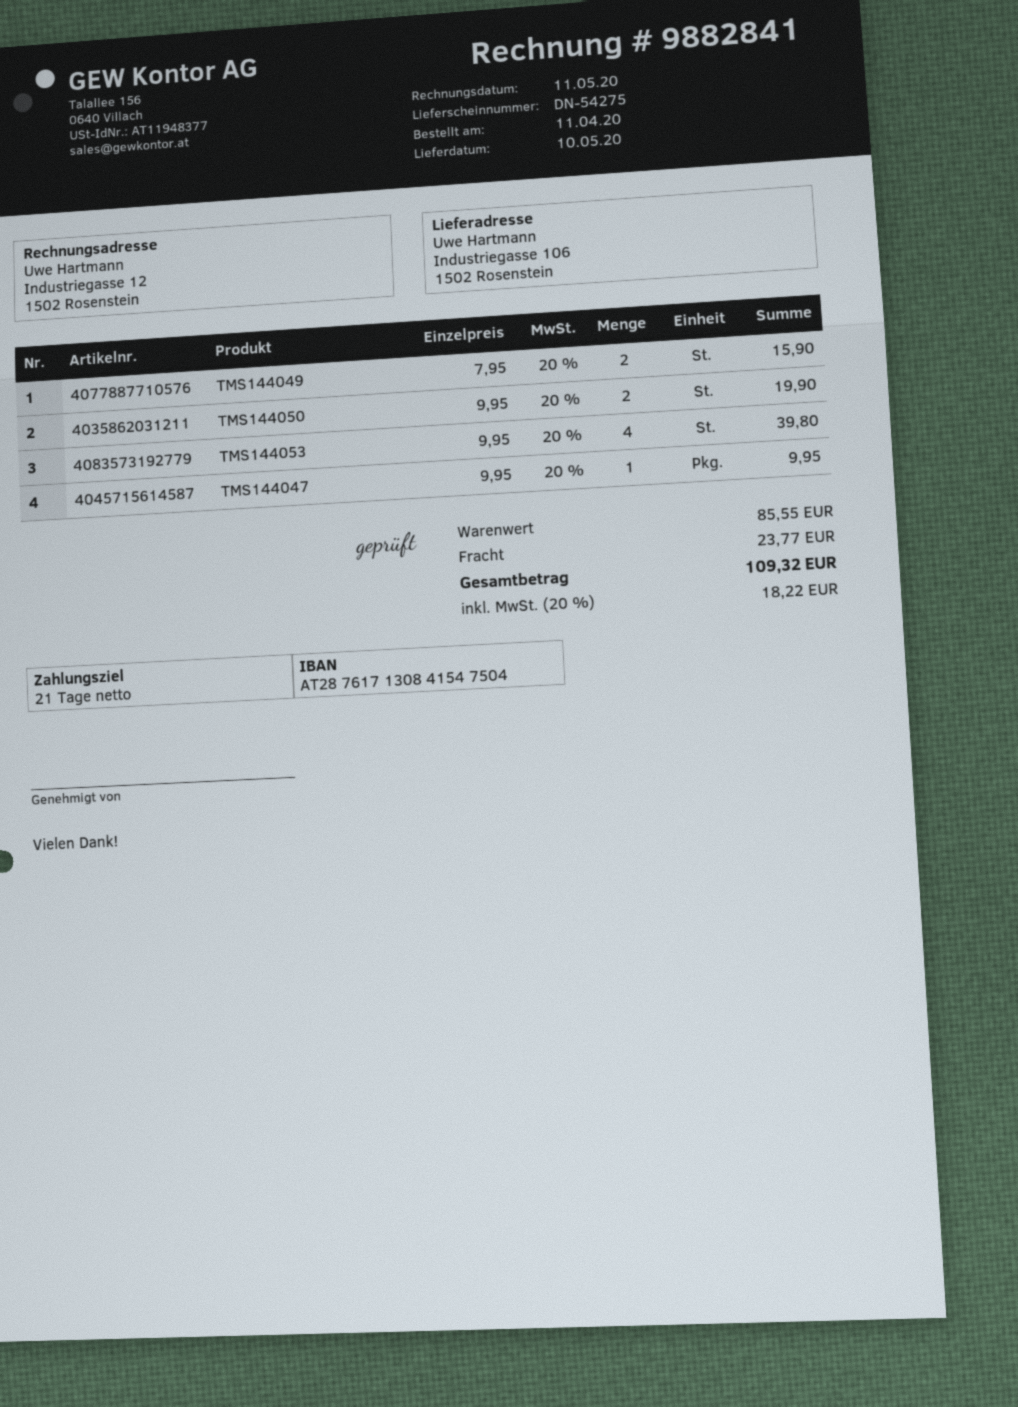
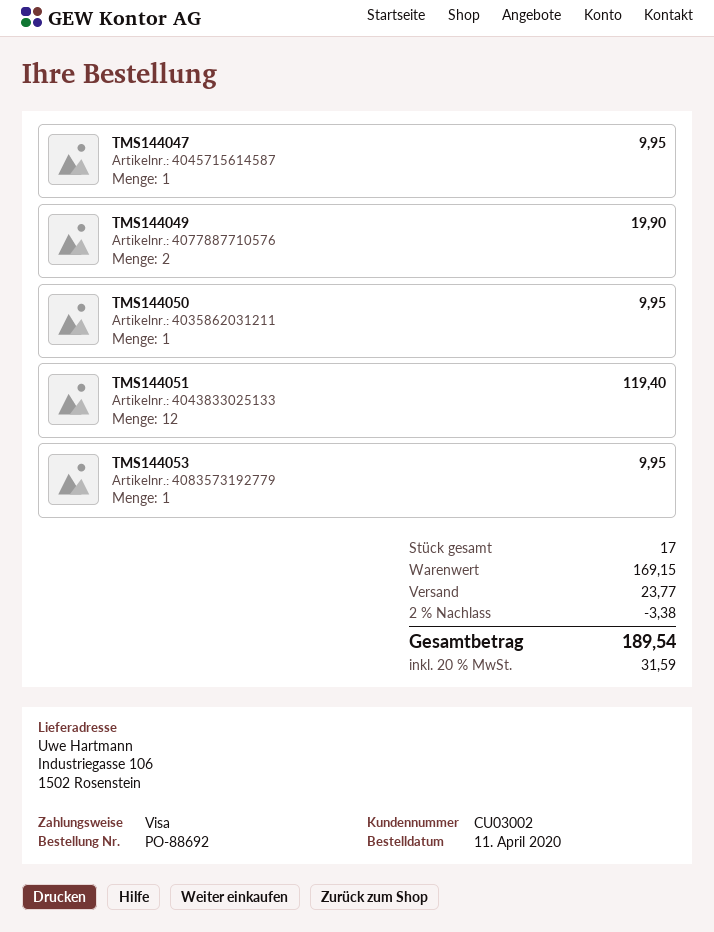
TMS144049: 2 for 15.90 -> 2 for 19.90
TMS144050: 2 for 19.90 -> 1 for 9.95
TMS144053: 4 for 39.80 -> 1 for 9.95
TMS144051: none -> 12 for 119.40
subtotal: 85.55 -> 169.15
discount: none -> 2% = 3.38
tax: 20% = 18.22 -> 20% = 31.59
total: 109.32 -> 189.54

